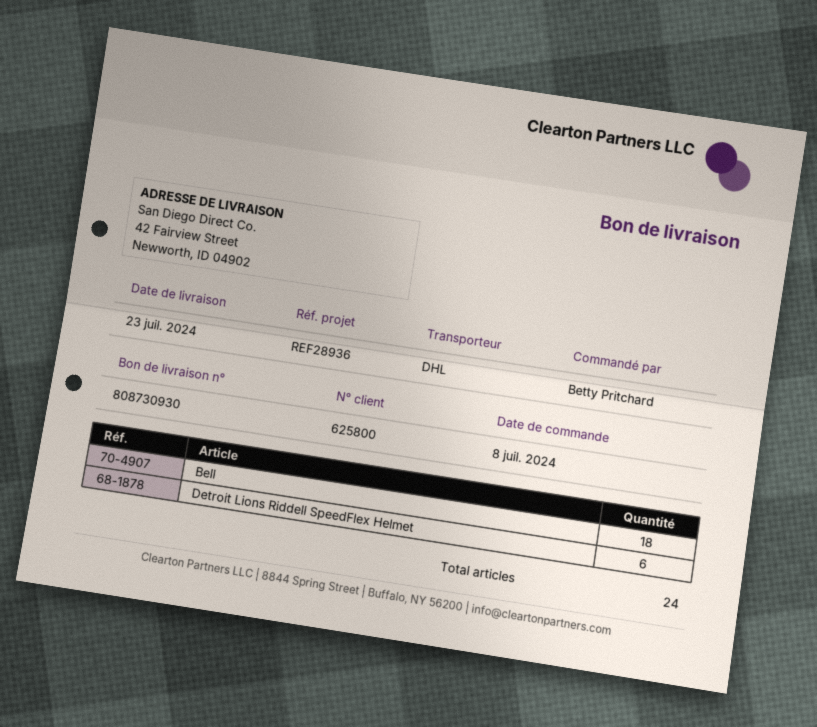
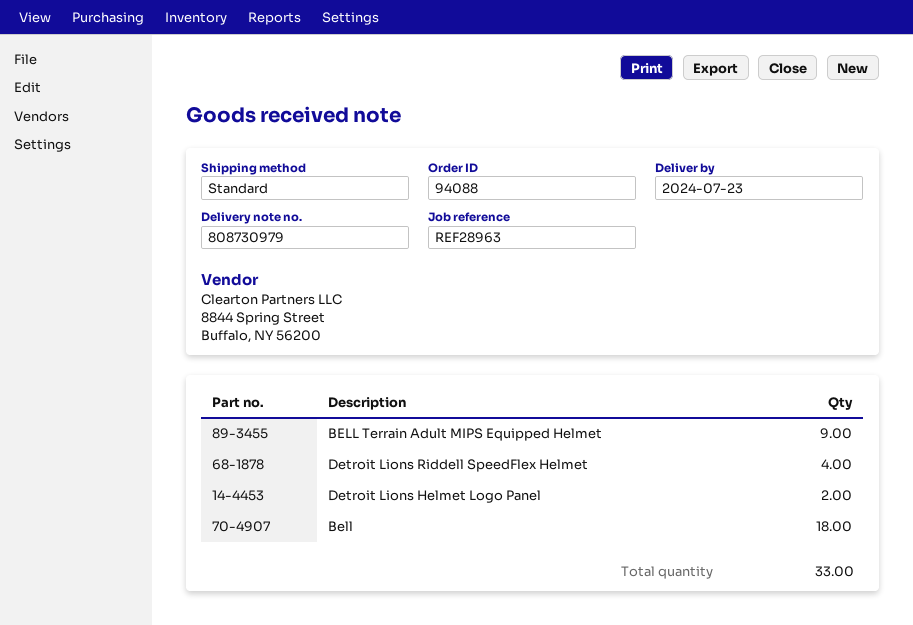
delivery note number: 808730930 -> 808730979
reference: REF28936 -> REF28963
shipping method: DHL -> standard
Detroit Lions Riddell SpeedFlex Helmet: 6 -> 4
BELL Terrain Adult MIPS Equipped Helmet: none -> 9
Detroit Lions Helmet Logo Panel: none -> 2
total quantity: 24 -> 33

